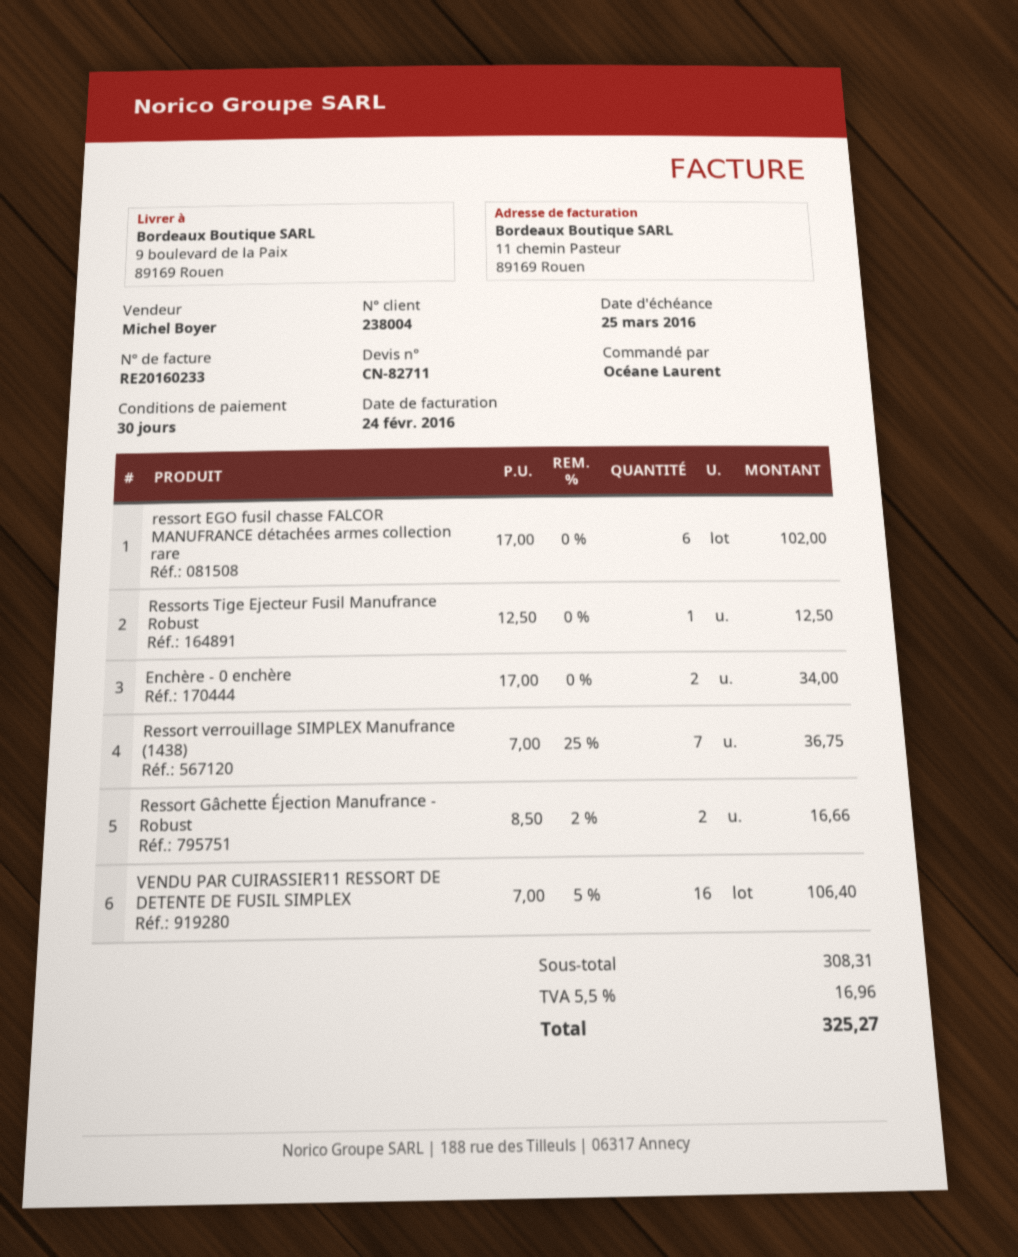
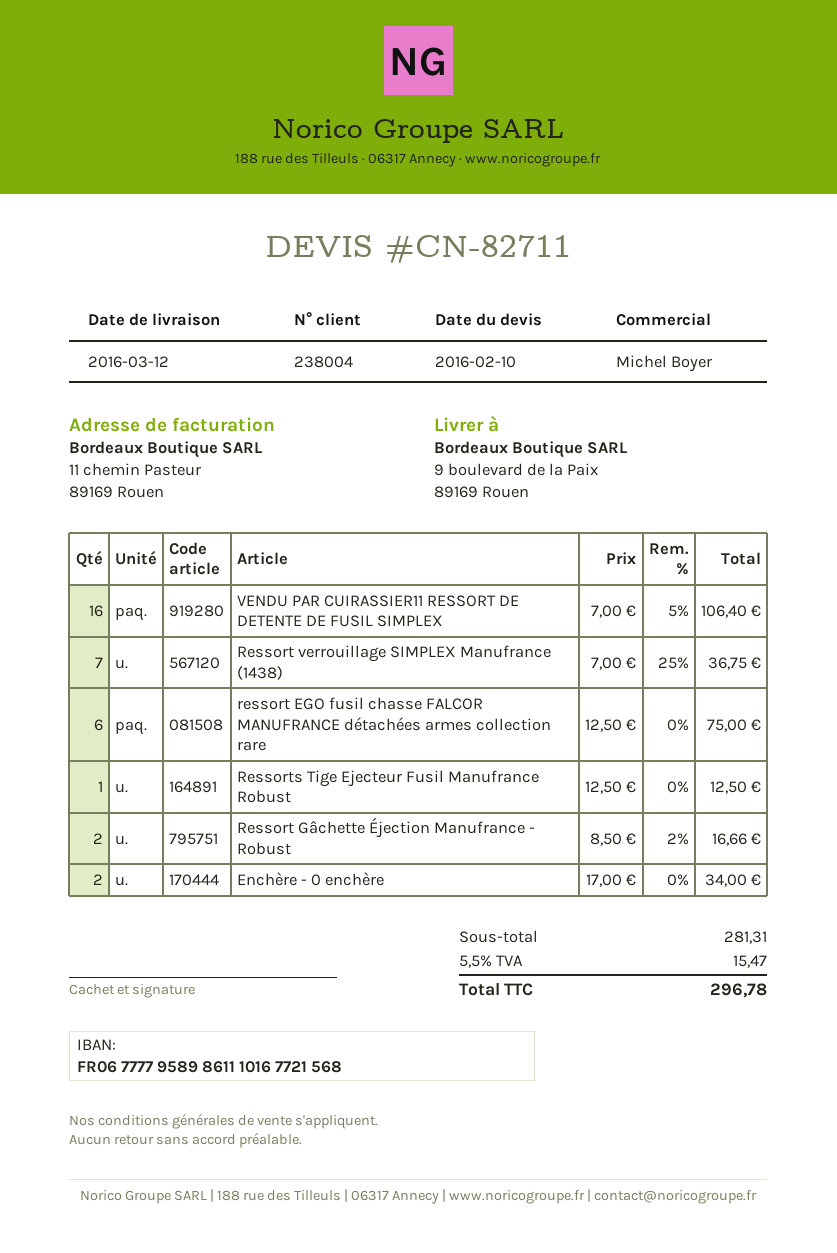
ressort EGO fusil chasse FALCOR MANUFRANCE détachées armes collection rare: 6 x 17.00 = 102.00 -> 6 x 12.50 = 75.00
subtotal: 308.31 -> 281.31
tax: 5.5% = 16.96 -> 5.5% = 15.47
total: 325.27 -> 296.78

